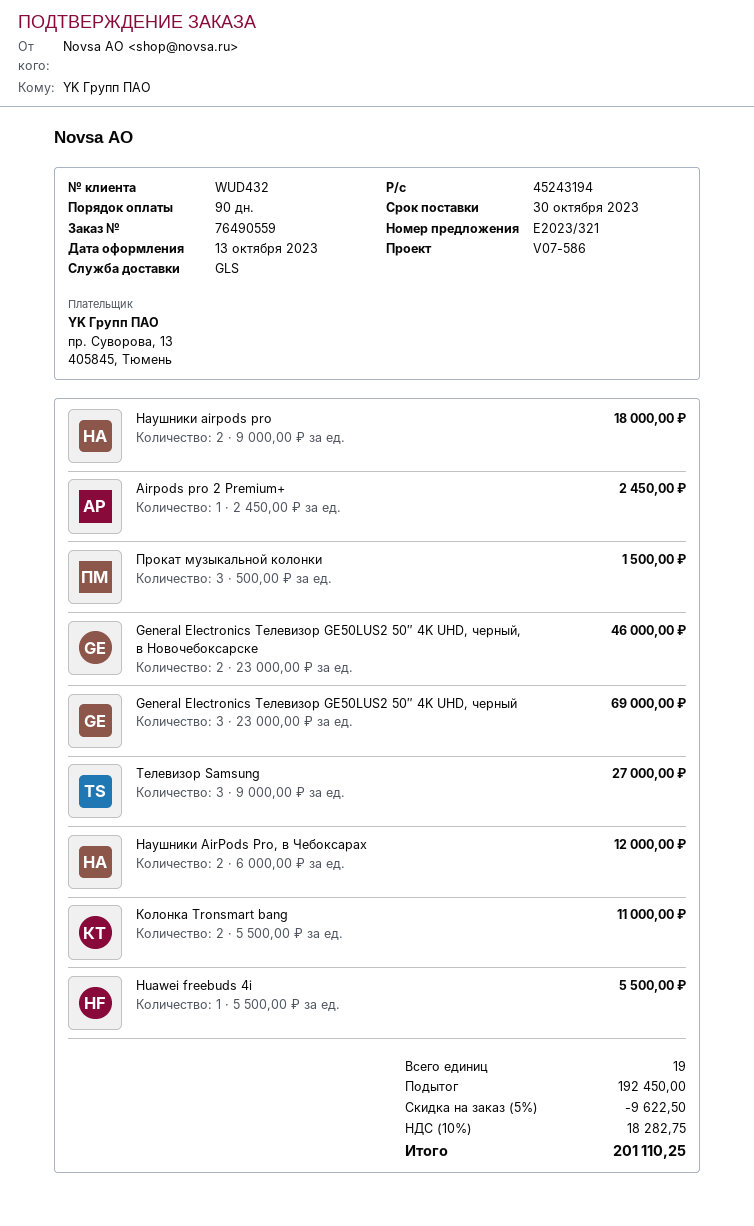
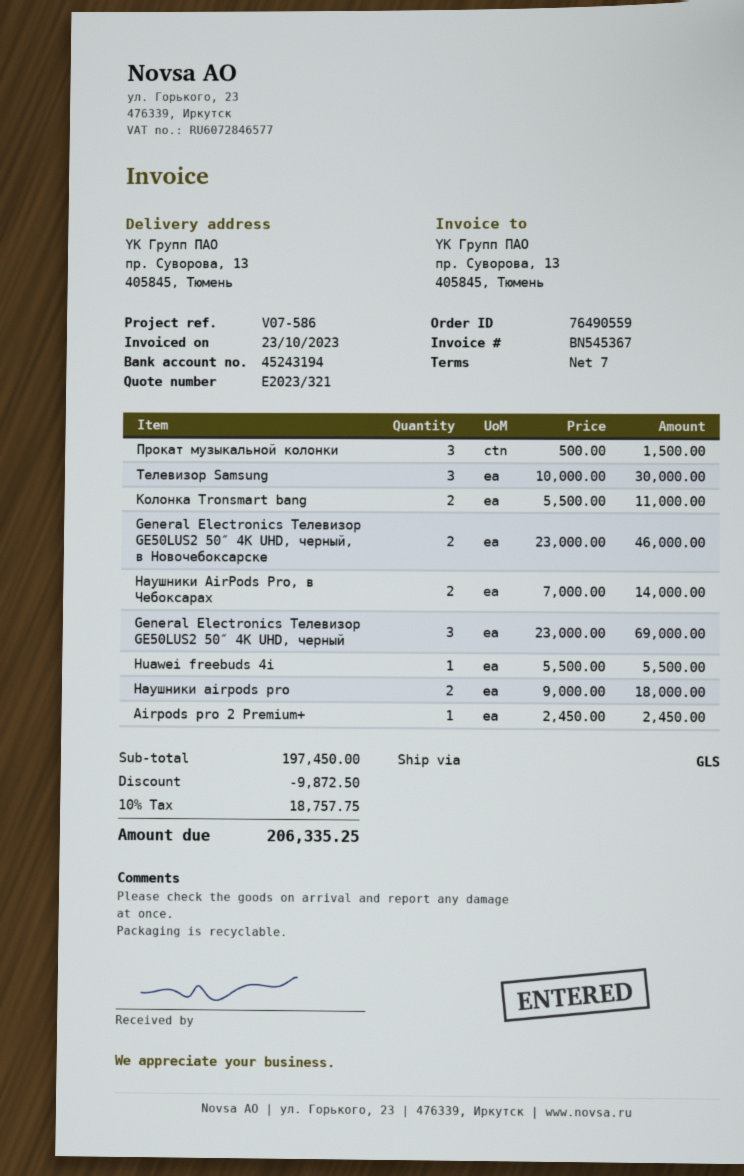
payment terms: 90 days -> 7 days
Телевизор Samsung: 3 x 9000.00 = 27000.00 -> 3 x 10000.00 = 30000.00
Наушники AirPods Pro, в Чебоксарах: 2 x 6000.00 = 12000.00 -> 2 x 7000.00 = 14000.00
subtotal: 192450.00 -> 197450.00
discount: 9622.50 -> 9872.50
tax: 10% = 18282.75 -> 10% = 18757.75
total: 201110.25 -> 206335.25

